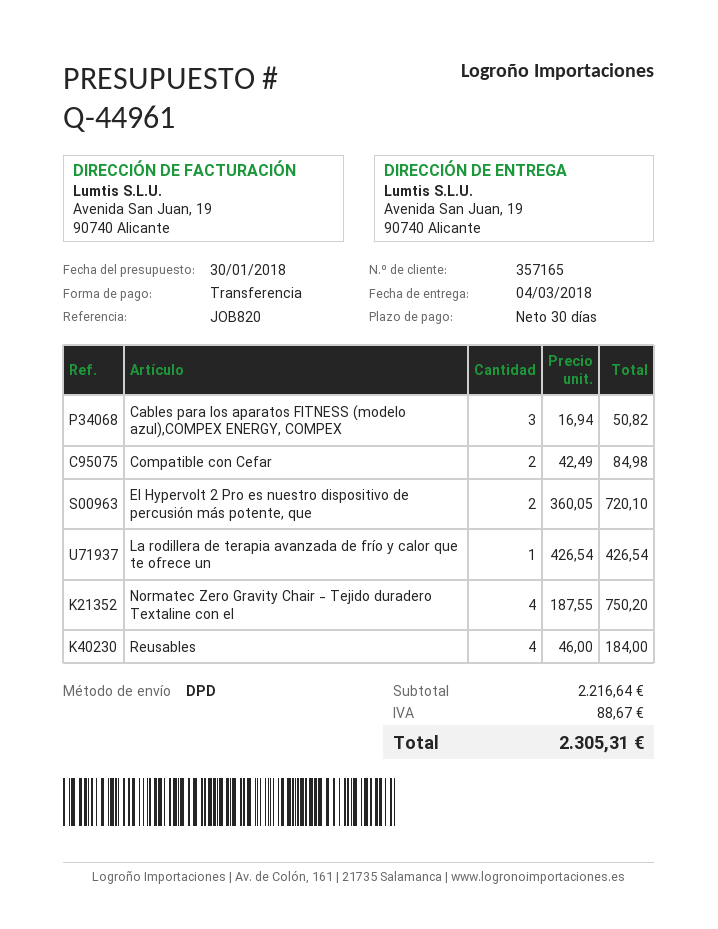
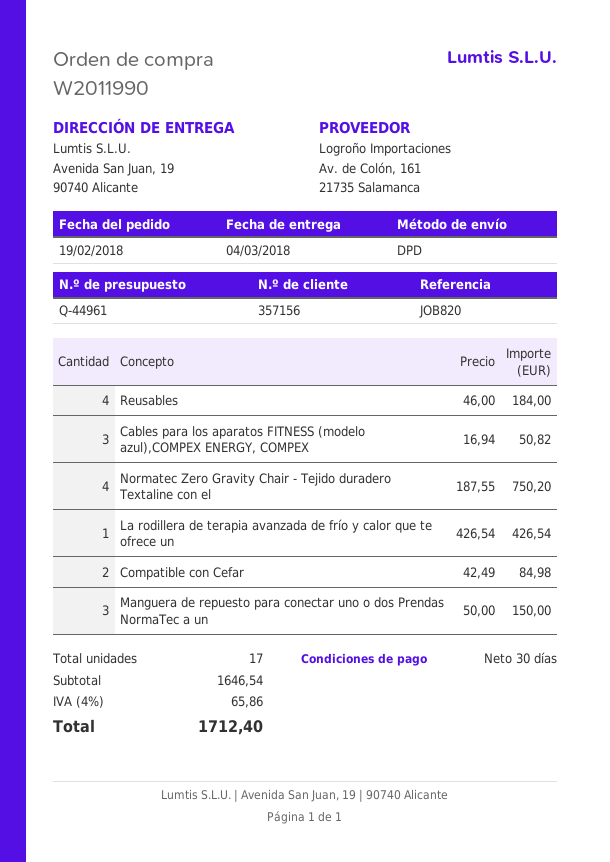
customer number: 357165 -> 357156
El Hypervolt 2 Pro es nuestro dispositivo de percusión más potente, que: 2 x 360.05 = 720.10 -> none
Manguera de repuesto para conectar uno o dos Prendas NormaTec a un: none -> 3 x 50.00 = 150.00
subtotal: 2216.64 -> 1646.54
tax: 88.67 -> 65.86
total: 2305.31 -> 1712.40

